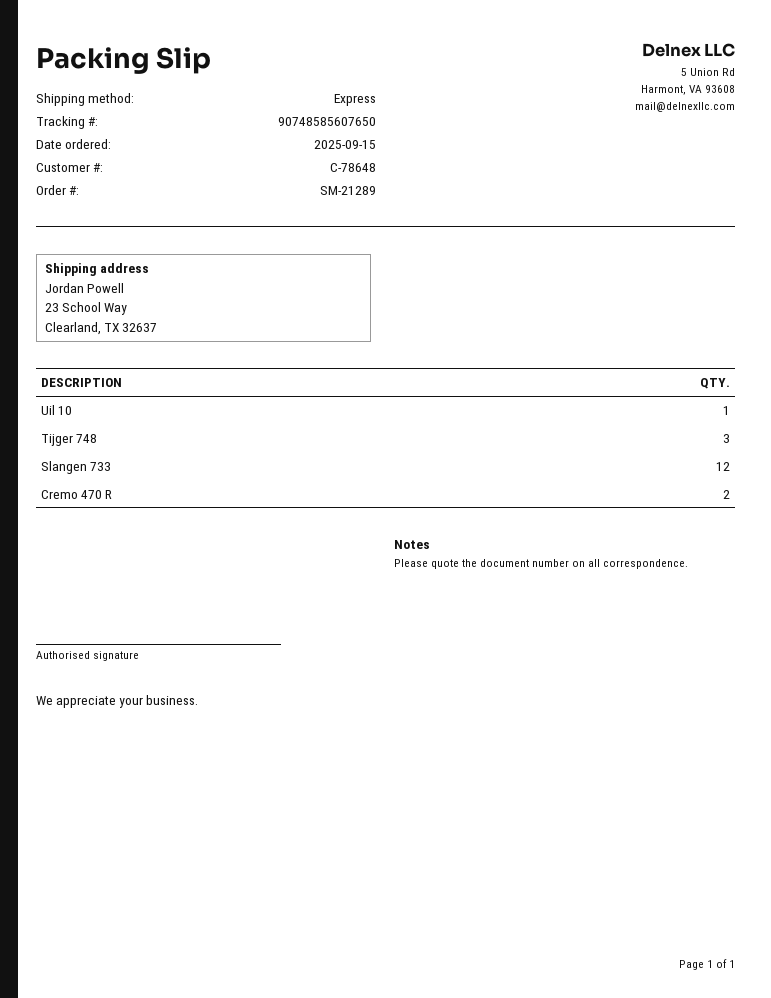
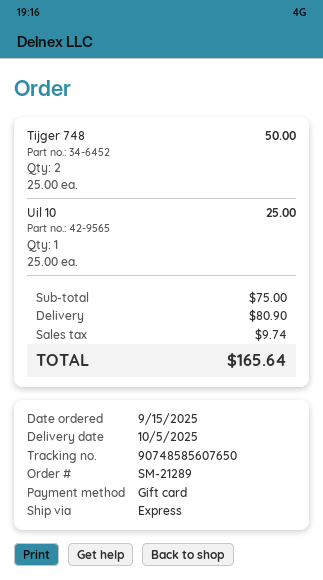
Tijger 748: 3 -> 2
Slangen 733: 12 -> none
Cremo 470 R: 2 -> none

